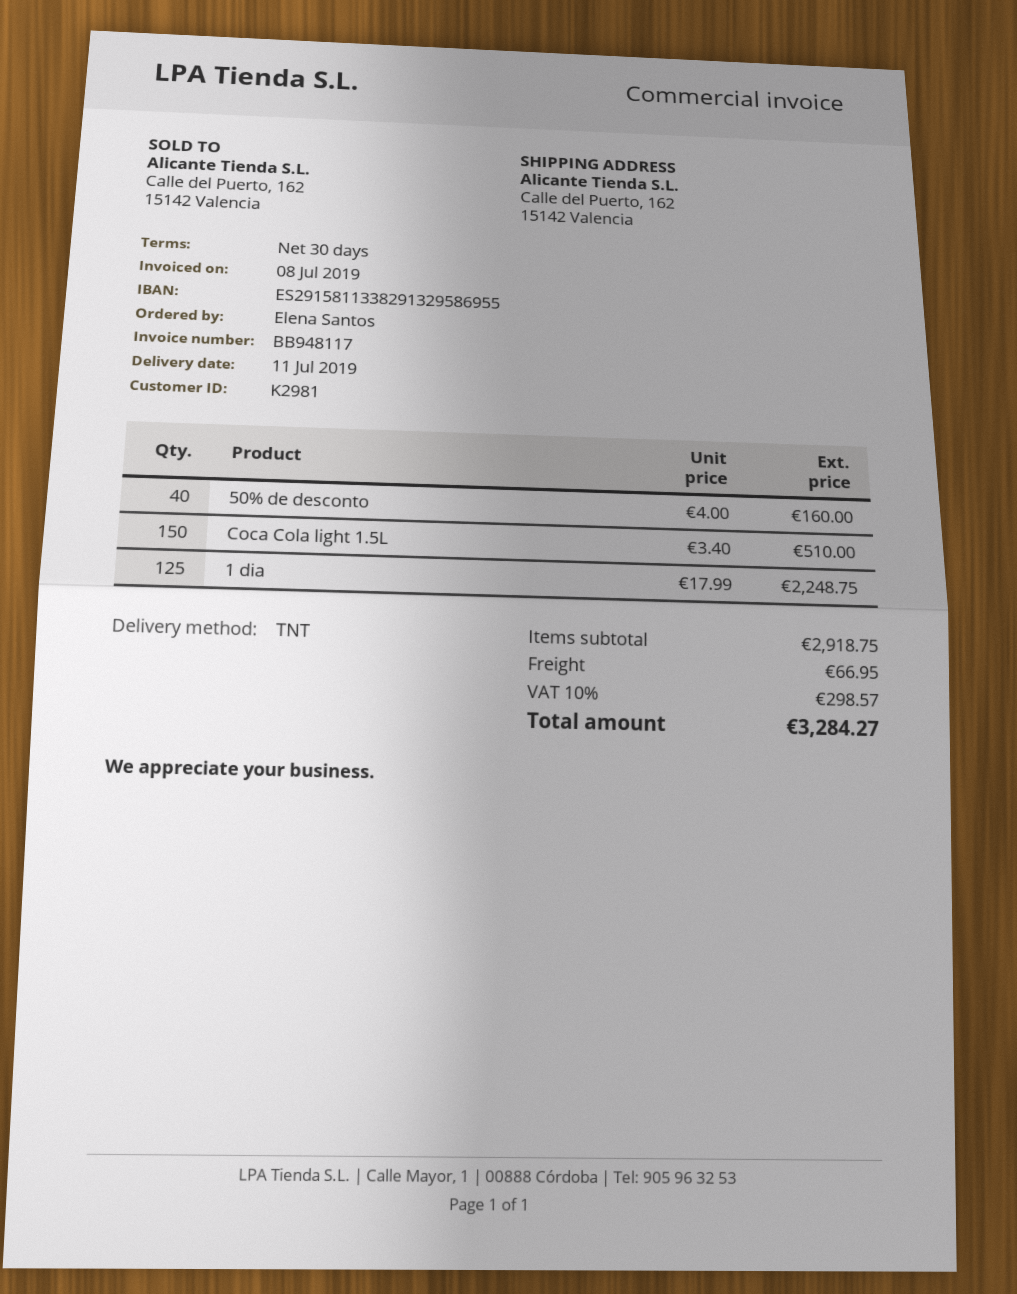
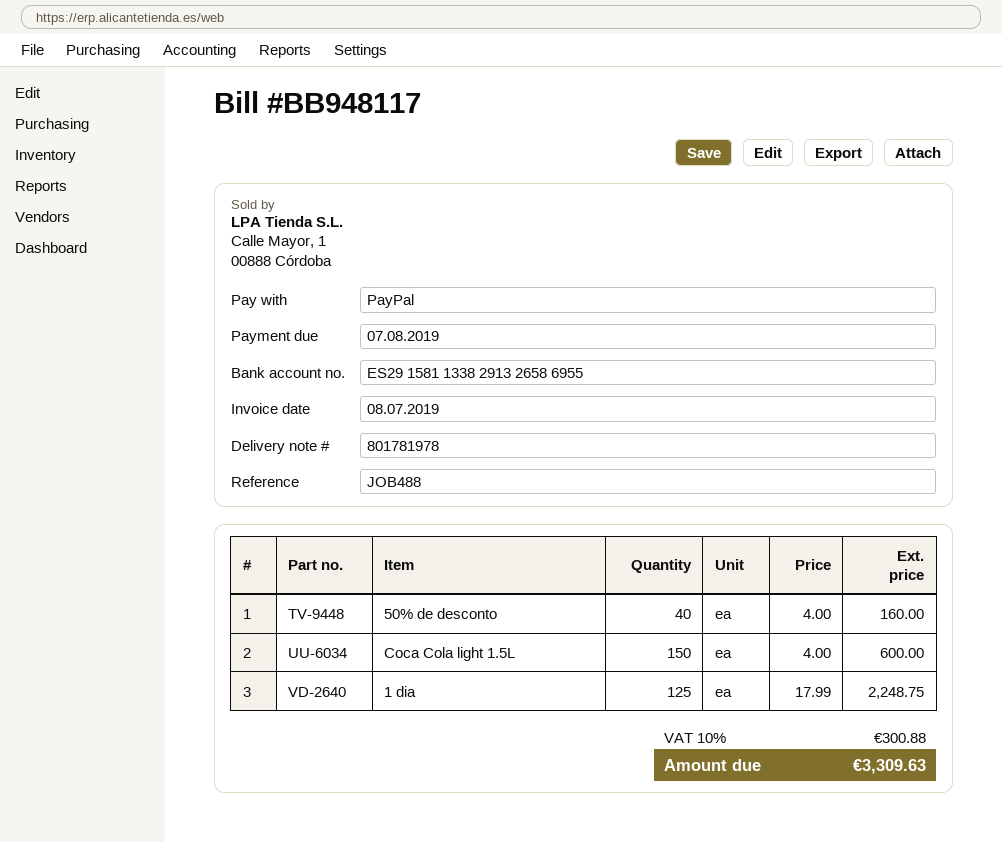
bank account: ES2915811338291329586955 -> ES2915811338291326586955
Coca Cola light 1.5L: 150 x 3.40 = 510.00 -> 150 x 4.00 = 600.00
shipping: 66.95 -> none
tax: 10% = 298.57 -> 10% = 300.88
total: 3284.27 -> 3309.63

